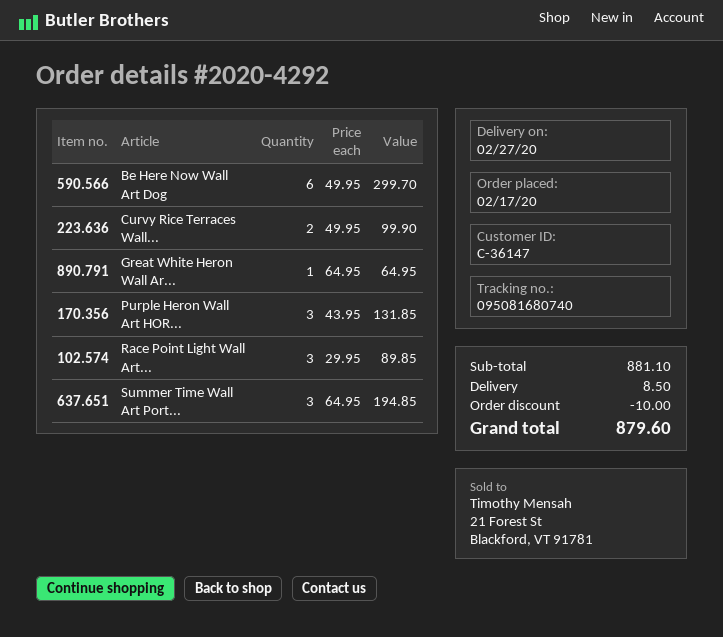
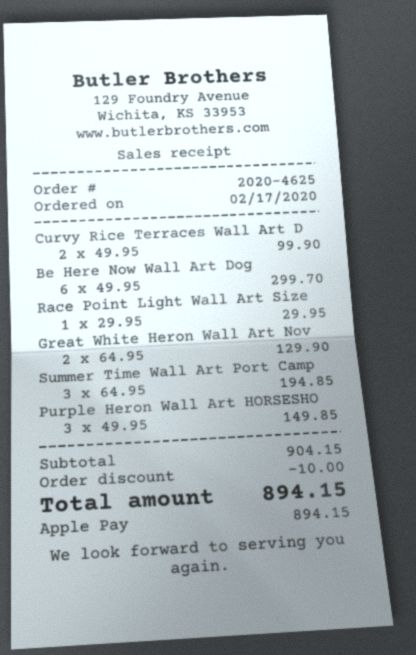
order number: 2020-4292 -> 2020-4625
Great White Heron Wall Ar...: 1 x 64.95 = 64.95 -> 2 x 64.95 = 129.90
Purple Heron Wall Art HOR...: 3 x 43.95 = 131.85 -> 3 x 49.95 = 149.85
Race Point Light Wall Art...: 3 x 29.95 = 89.85 -> 1 x 29.95 = 29.95
subtotal: 881.10 -> 904.15
shipping: 8.50 -> none
total: 879.60 -> 894.15

